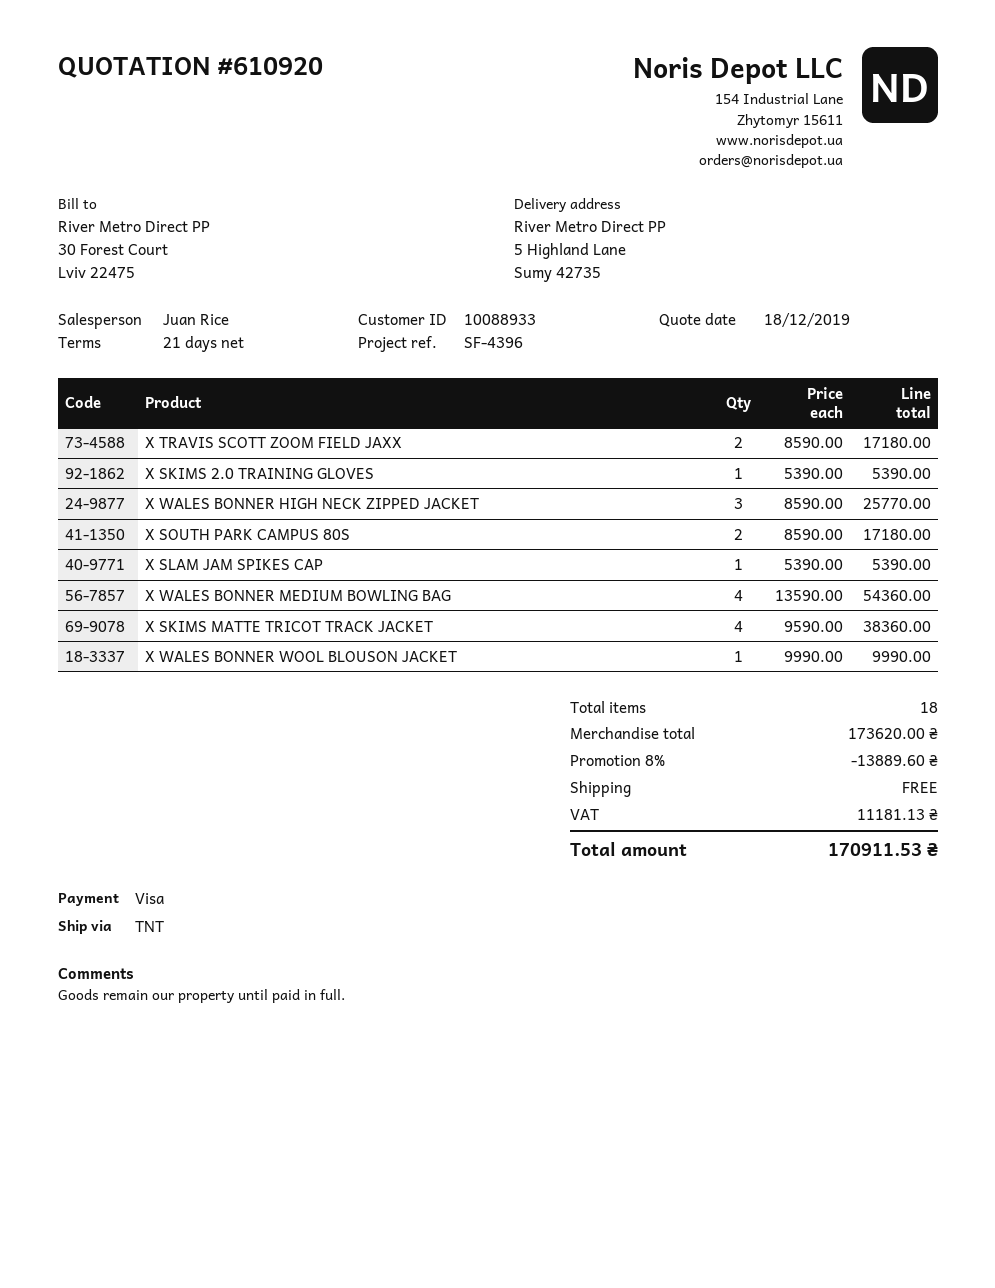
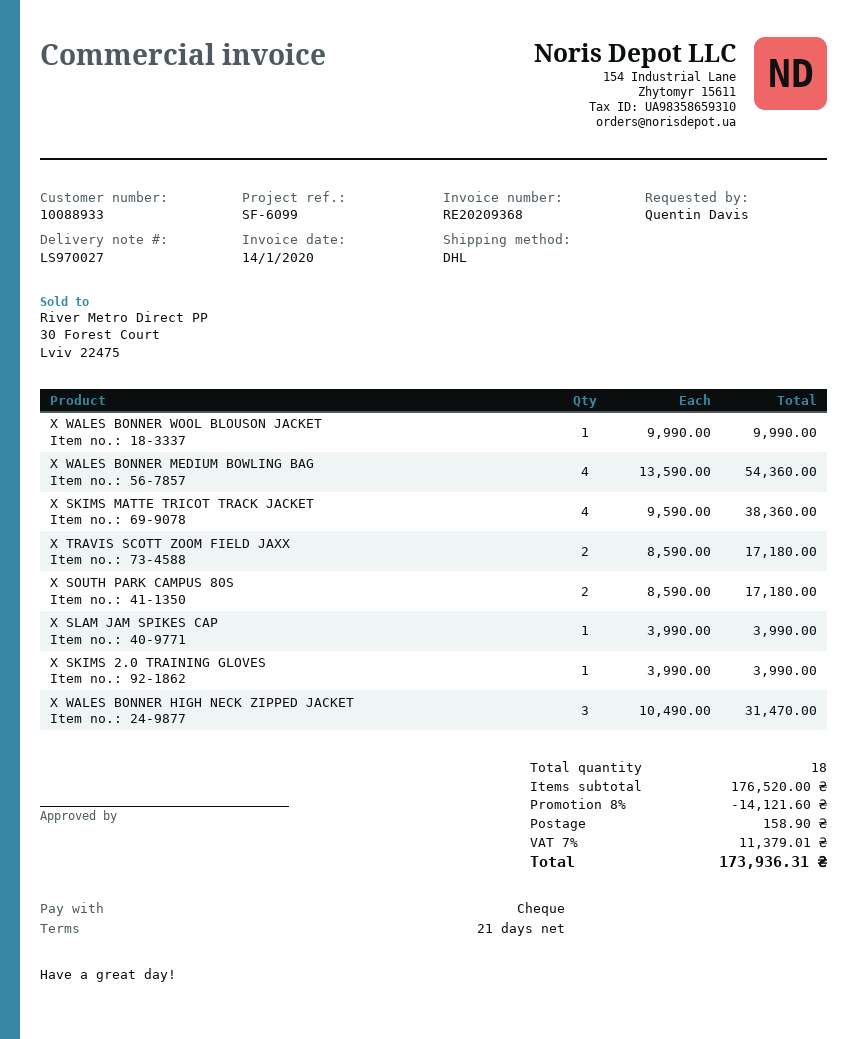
reference: SF-4396 -> SF-6099
payment method: Visa -> cheque
shipping method: TNT -> DHL
X SKIMS 2.0 TRAINING GLOVES: 1 x 5390.00 = 5390.00 -> 1 x 3990.00 = 3990.00
X WALES BONNER HIGH NECK ZIPPED JACKET: 3 x 8590.00 = 25770.00 -> 3 x 10490.00 = 31470.00
X SLAM JAM SPIKES CAP: 1 x 5390.00 = 5390.00 -> 1 x 3990.00 = 3990.00
subtotal: 173620.00 -> 176520.00
discount: 8% = 13889.60 -> 8% = 14121.60
shipping: 0.00 -> 158.90
tax: 11181.13 -> 11379.01
total: 170911.53 -> 173936.31

